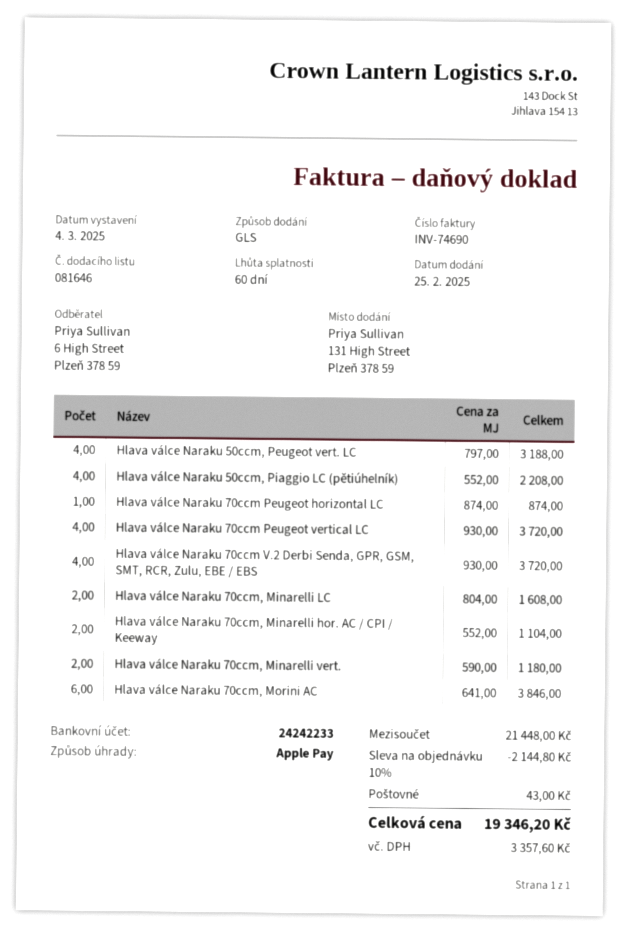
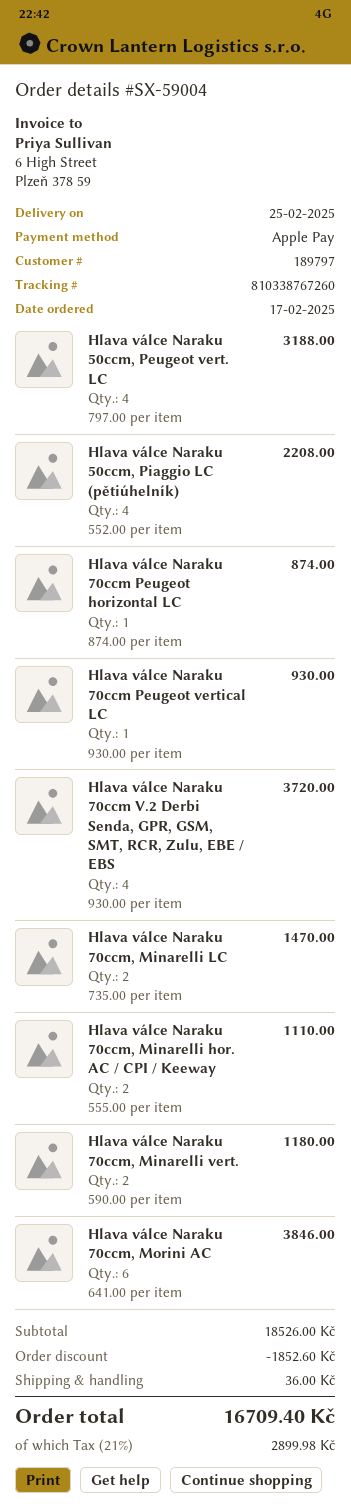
Hlava válce Naraku 70ccm Peugeot vertical LC: 4 x 930.00 = 3720.00 -> 1 x 930.00 = 930.00
Hlava válce Naraku 70ccm, Minarelli LC: 2 x 804.00 = 1608.00 -> 2 x 735.00 = 1470.00
Hlava válce Naraku 70ccm, Minarelli hor. AC / CPI / Keeway: 2 x 552.00 = 1104.00 -> 2 x 555.00 = 1110.00
subtotal: 21448.00 -> 18526.00
discount: 2144.80 -> 1852.60
shipping: 43.00 -> 36.00
tax: 3357.60 -> 2899.98
total: 19346.20 -> 16709.40

